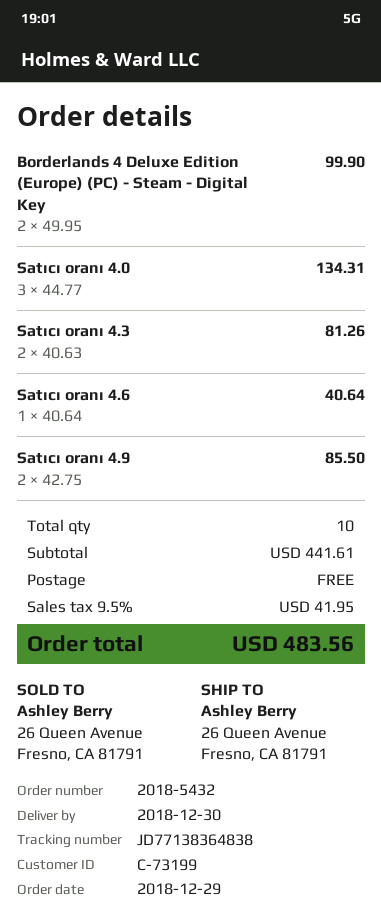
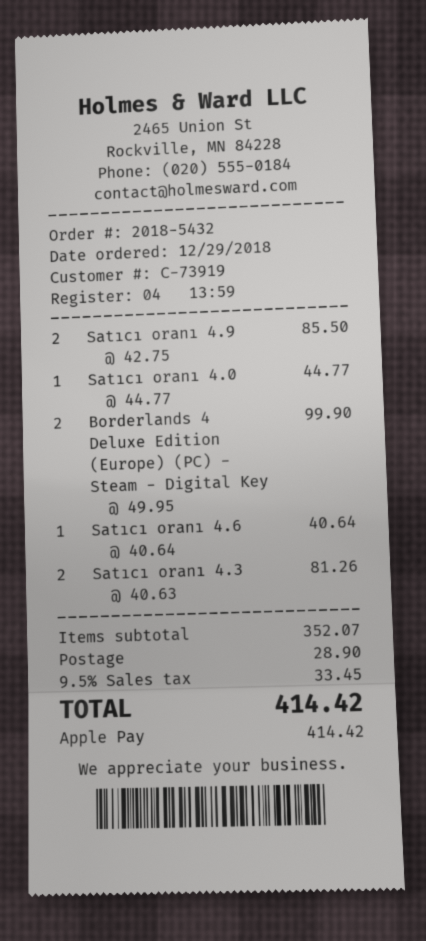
customer number: C-73199 -> C-73919
Satıcı oranı 4.0: 3 x 44.77 = 134.31 -> 1 x 44.77 = 44.77
subtotal: 441.61 -> 352.07
shipping: 0.00 -> 28.90
tax: 9.5% = 41.95 -> 9.5% = 33.45
total: 483.56 -> 414.42

